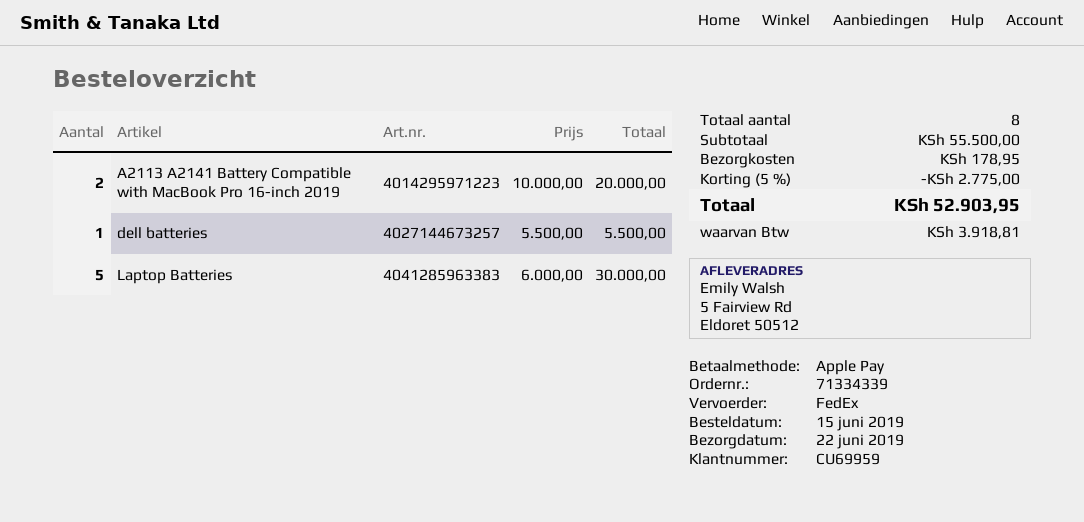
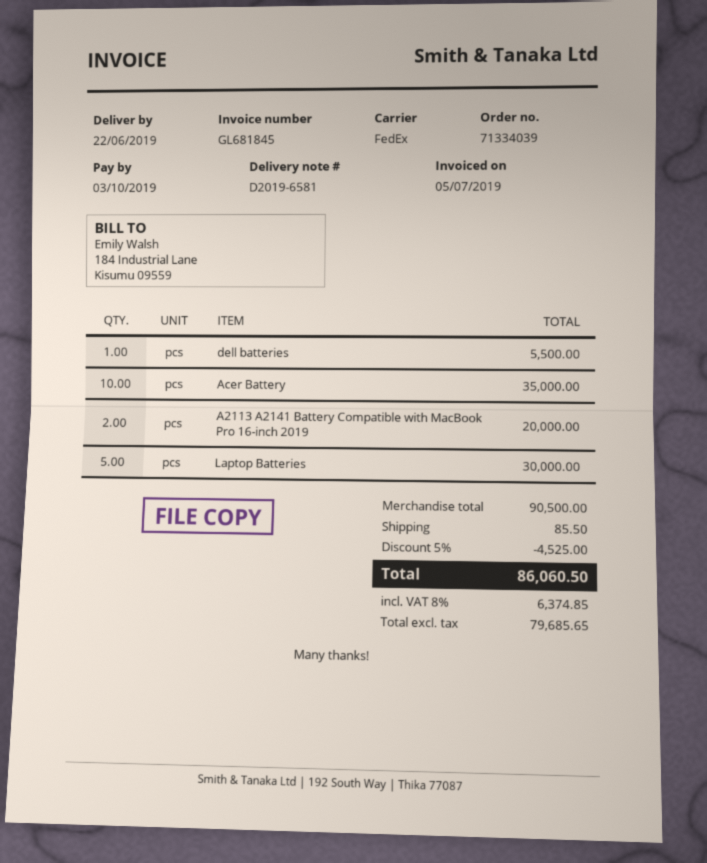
order number: 71334339 -> 71334039
Acer Battery: none -> 10 for 35000.00
subtotal: 55500.00 -> 90500.00
discount: 5% = 2775.00 -> 5% = 4525.00
shipping: 178.95 -> 85.50
tax: 3918.81 -> 6374.85
total: 52903.95 -> 86060.50

